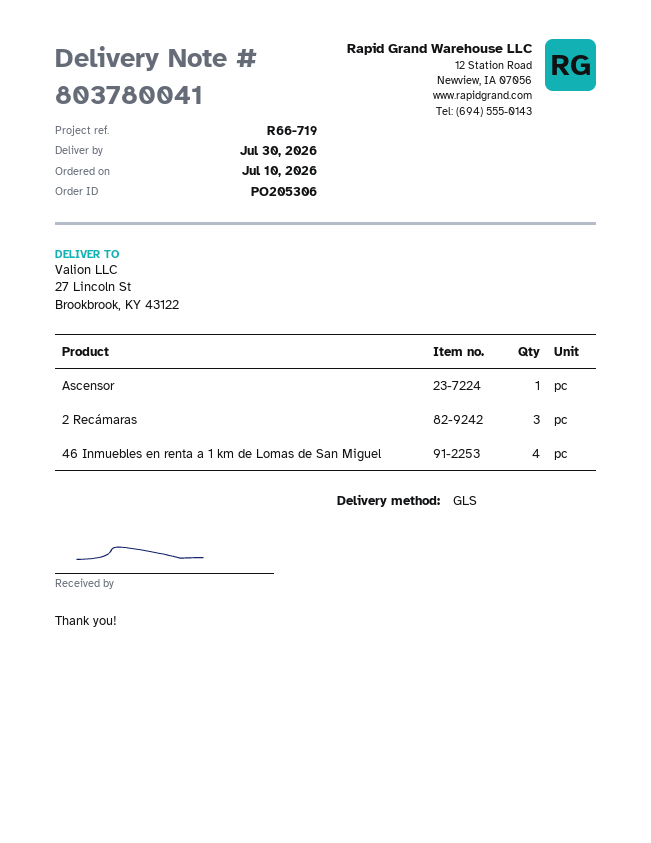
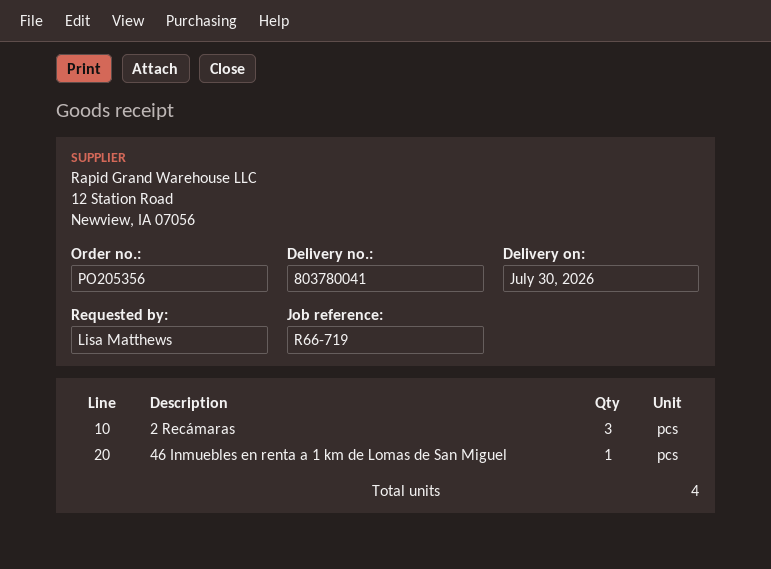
order number: PO205306 -> PO205356
Ascensor: 1 -> none
46 Inmuebles en renta a 1 km de Lomas de San Miguel: 4 -> 1

